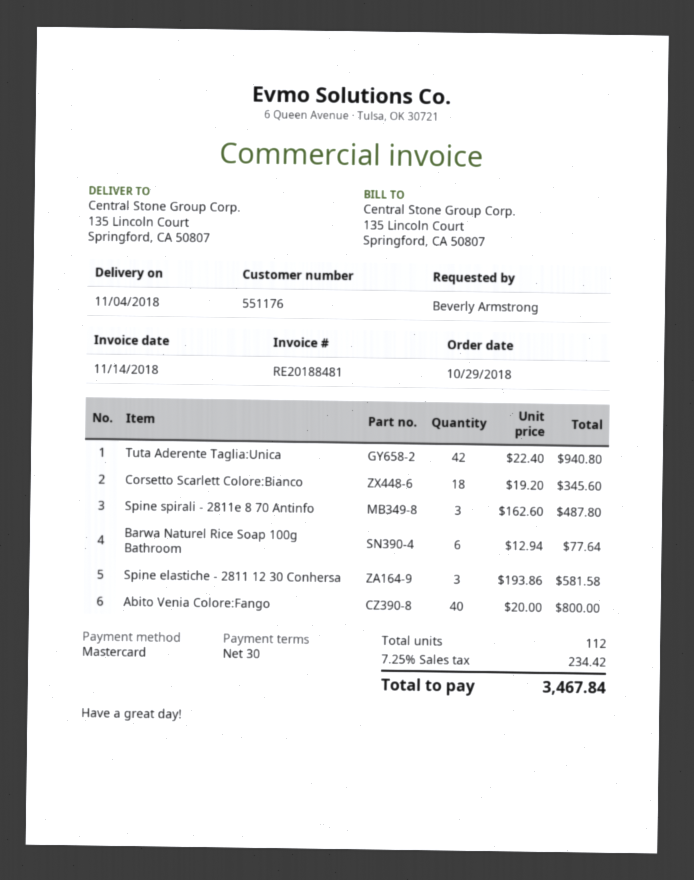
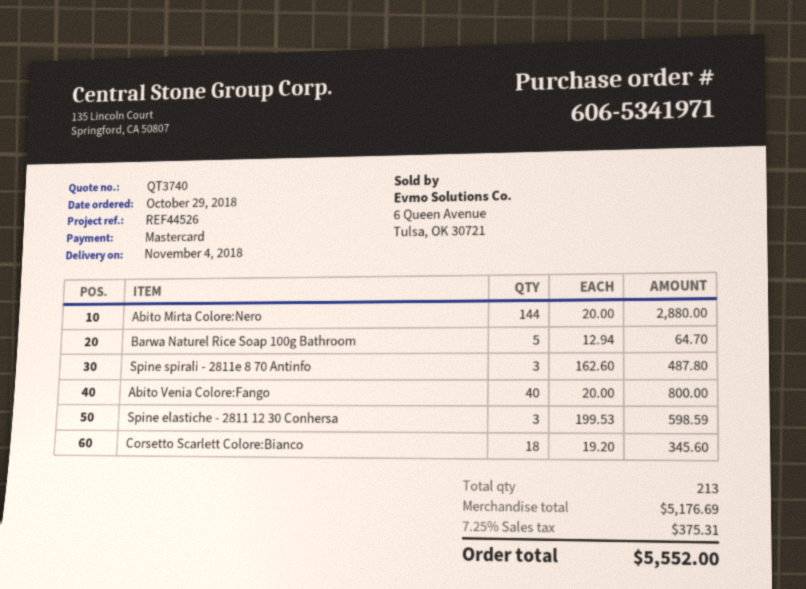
Tuta Aderente Taglia:Unica: 42 x 22.40 = 940.80 -> none
Barwa Naturel Rice Soap 100g Bathroom: 6 x 12.94 = 77.64 -> 5 x 12.94 = 64.70
Spine elastiche - 2811 12 30 Conhersa: 3 x 193.86 = 581.58 -> 3 x 199.53 = 598.59
Abito Mirta Colore:Nero: none -> 144 x 20.00 = 2880.00
total quantity: 112 -> 213
tax: 7.25% = 234.42 -> 7.25% = 375.31
total: 3467.84 -> 5552.00

